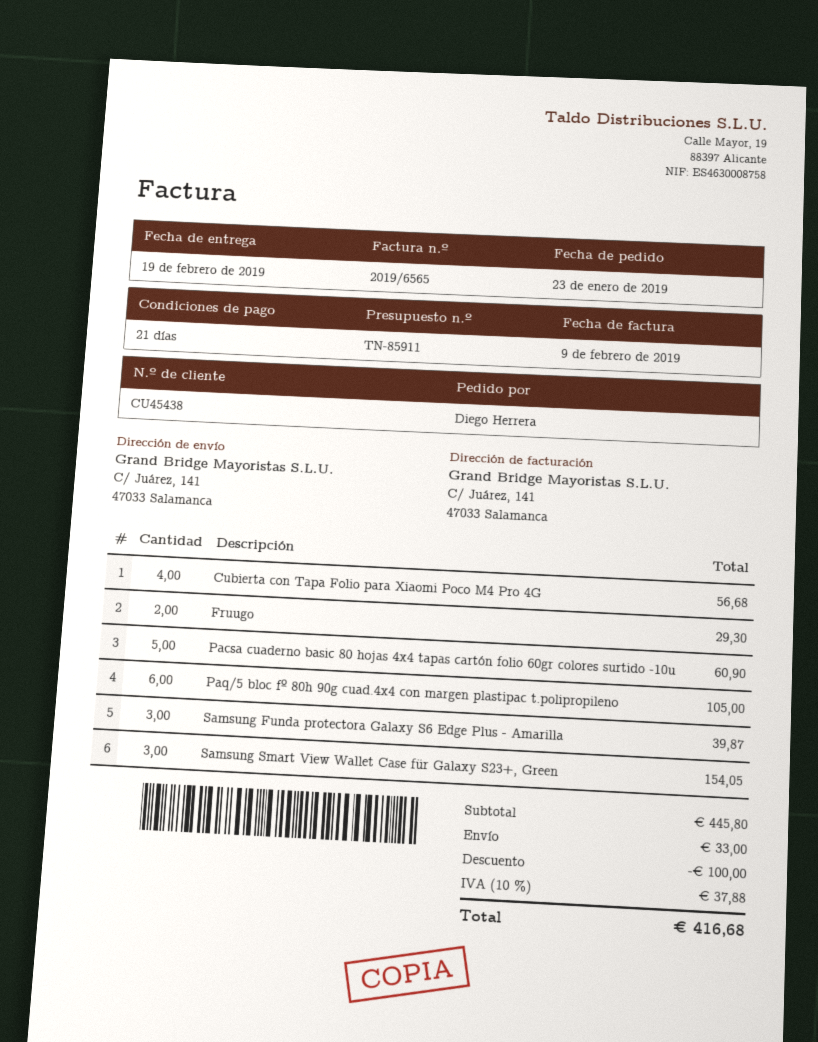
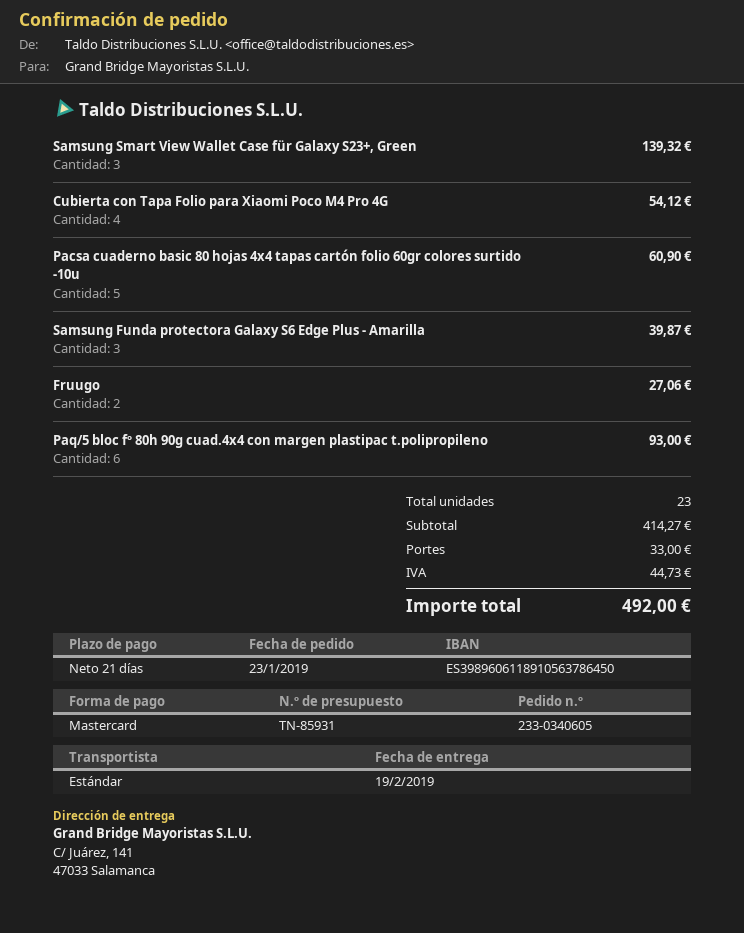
quote number: TN-85911 -> TN-85931
Cubierta con Tapa Folio para Xiaomi Poco M4 Pro 4G: 4 for 56.68 -> 4 for 54.12
Fruugo: 2 for 29.30 -> 2 for 27.06
Paq/5 bloc fº 80h 90g cuad.4x4 con margen plastipac t.polipropileno: 6 for 105.00 -> 6 for 93.00
Samsung Smart View Wallet Case für Galaxy S23+, Green: 3 for 154.05 -> 3 for 139.32
subtotal: 445.80 -> 414.27
discount: 100.00 -> none
tax: 37.88 -> 44.73
total: 416.68 -> 492.00

